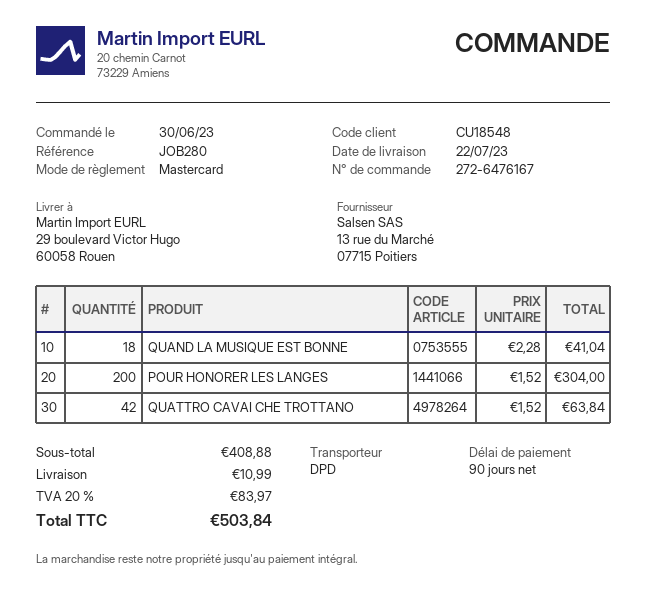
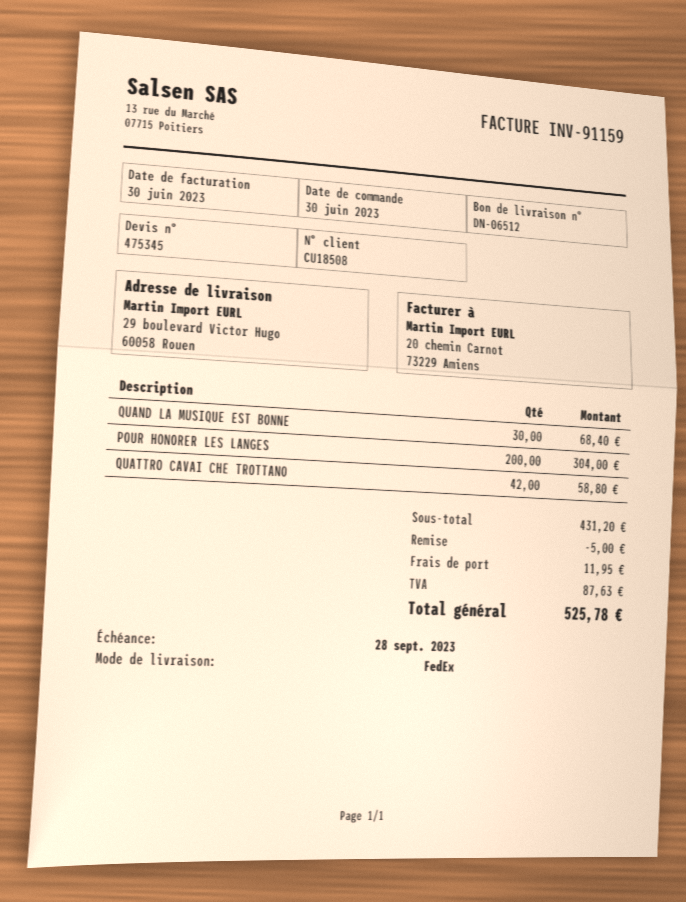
customer number: CU18548 -> CU18508
shipping method: DPD -> FedEx
QUAND LA MUSIQUE EST BONNE: 18 for 41.04 -> 30 for 68.40
QUATTRO CAVAI CHE TROTTANO: 42 for 63.84 -> 42 for 58.80
subtotal: 408.88 -> 431.20
discount: none -> 5.00
shipping: 10.99 -> 11.95
tax: 83.97 -> 87.63
total: 503.84 -> 525.78

